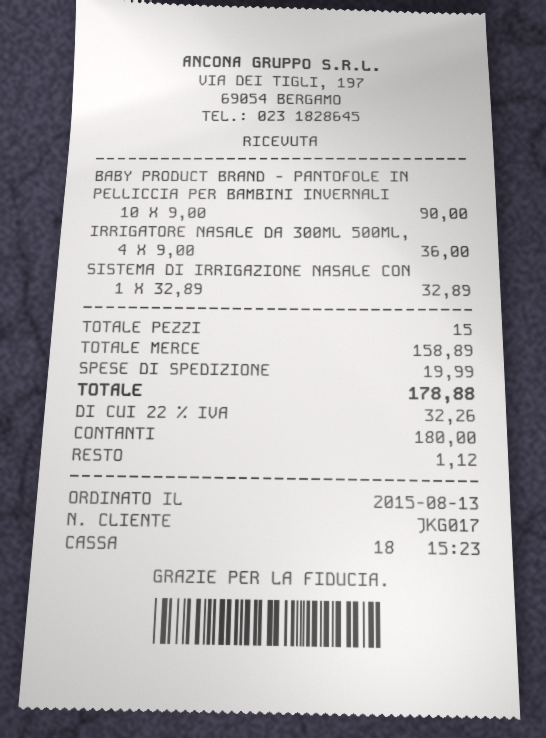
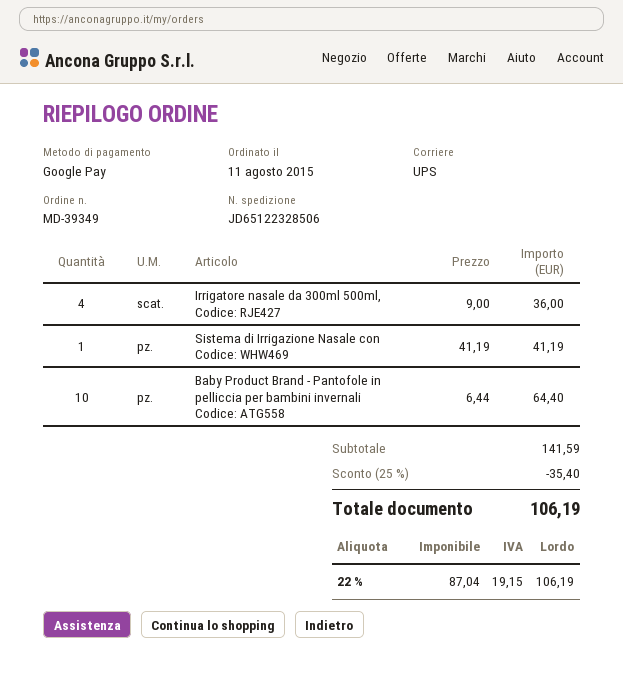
order date: 2015-08-13 -> 2015-08-11
payment method: cash -> Google Pay
BABY PRODUCT BRAND - PANTOFOLE IN PELLICCIA PER BAMBINI INVERNALI: 10 x 9.00 = 90.00 -> 10 x 6.44 = 64.40
SISTEMA DI IRRIGAZIONE NASALE CON: 1 x 32.89 = 32.89 -> 1 x 41.19 = 41.19
subtotal: 158.89 -> 141.59
discount: none -> 25% = 35.40
shipping: 19.99 -> none
tax: 22% = 32.26 -> 22% = 19.15
total: 178.88 -> 106.19

